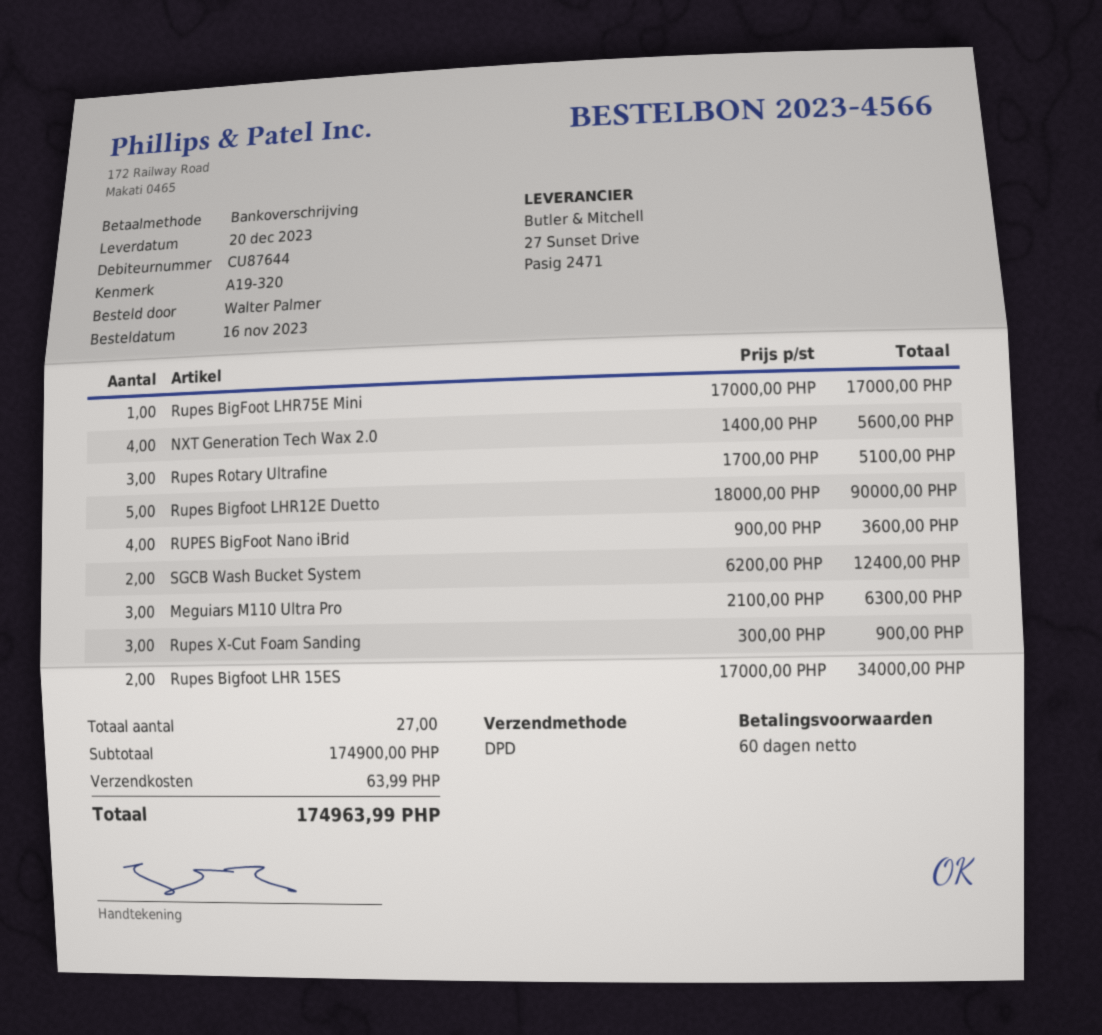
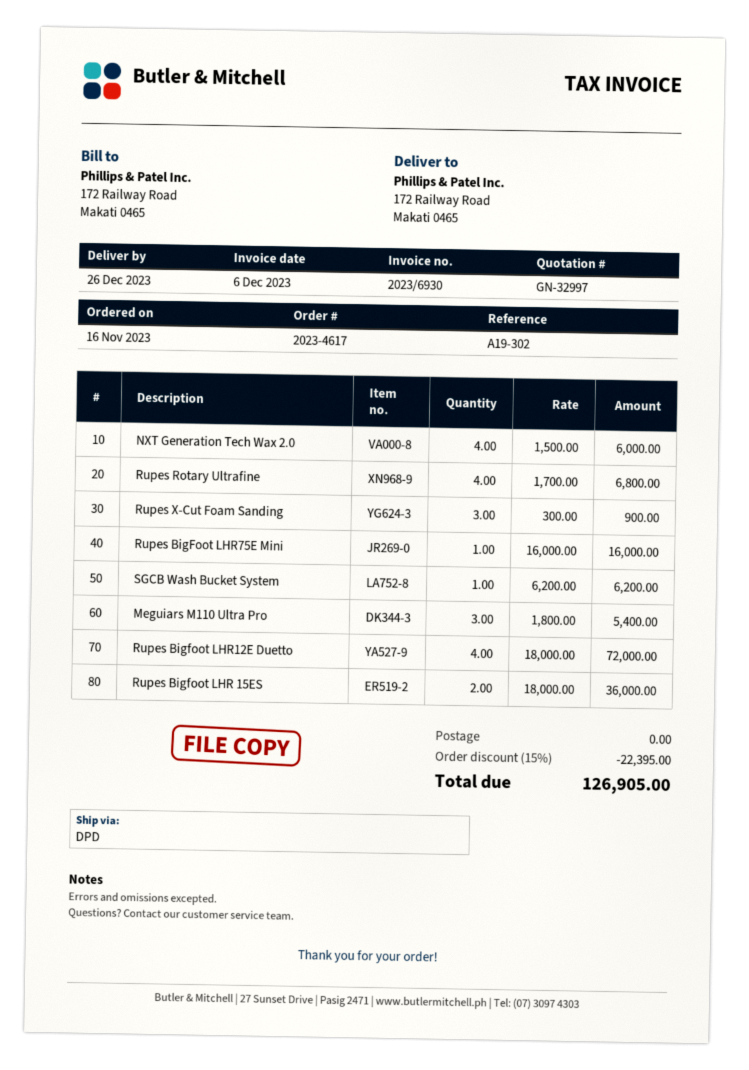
order number: 2023-4566 -> 2023-4617
delivery date: 2023-12-20 -> 2023-12-26
reference: A19-320 -> A19-302
Rupes BigFoot LHR75E Mini: 1 x 17000.00 = 17000.00 -> 1 x 16000.00 = 16000.00
NXT Generation Tech Wax 2.0: 4 x 1400.00 = 5600.00 -> 4 x 1500.00 = 6000.00
Rupes Rotary Ultrafine: 3 x 1700.00 = 5100.00 -> 4 x 1700.00 = 6800.00
Rupes Bigfoot LHR12E Duetto: 5 x 18000.00 = 90000.00 -> 4 x 18000.00 = 72000.00
RUPES BigFoot Nano iBrid: 4 x 900.00 = 3600.00 -> none
SGCB Wash Bucket System: 2 x 6200.00 = 12400.00 -> 1 x 6200.00 = 6200.00
Meguiars M110 Ultra Pro: 3 x 2100.00 = 6300.00 -> 3 x 1800.00 = 5400.00
Rupes Bigfoot LHR 15ES: 2 x 17000.00 = 34000.00 -> 2 x 18000.00 = 36000.00
discount: none -> 15% = 22395.00
shipping: 63.99 -> 0.00
total: 174963.99 -> 126905.00

